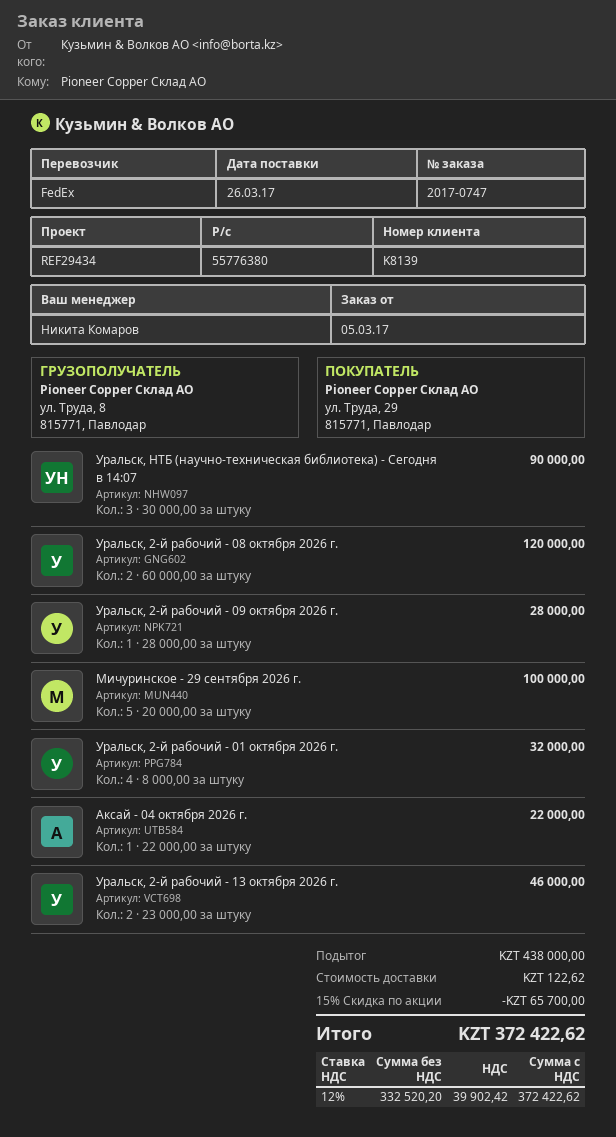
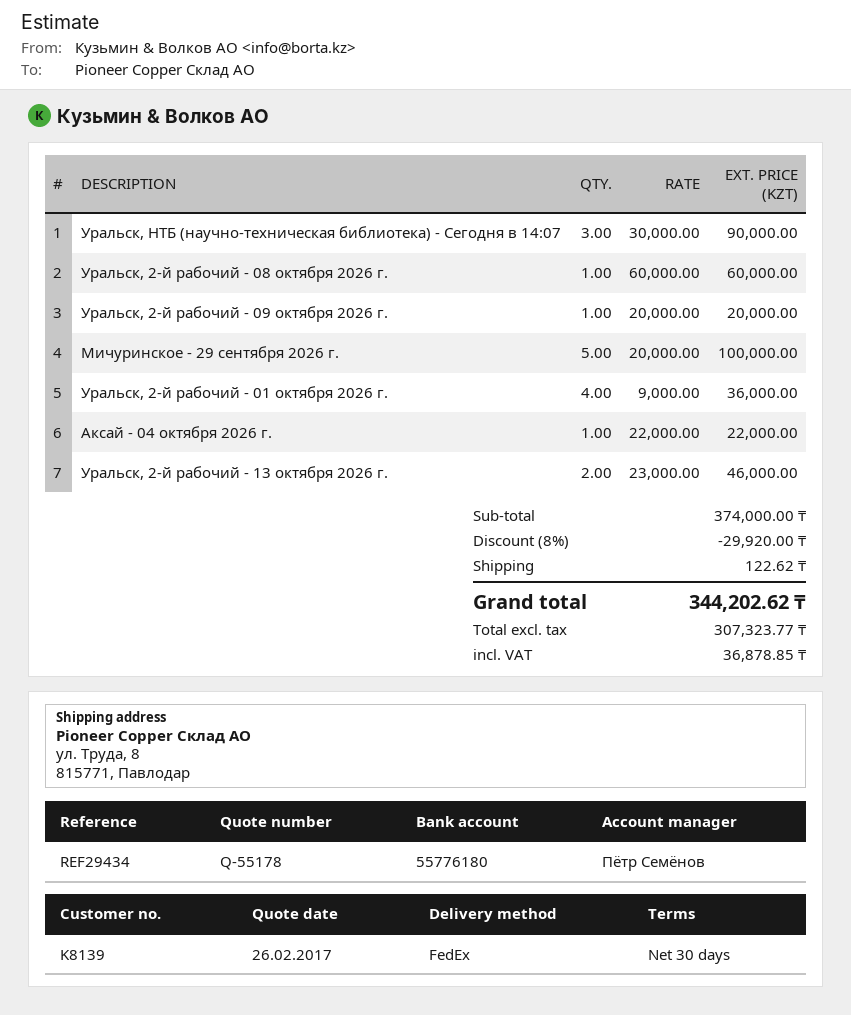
sales rep: Никита Комаров -> Пётр Семёнов
bank account: 55776380 -> 55776180
Уральск, 2-й рабочий - 08 октября 2026 г.: 2 x 60000.00 = 120000.00 -> 1 x 60000.00 = 60000.00
Уральск, 2-й рабочий - 09 октября 2026 г.: 1 x 28000.00 = 28000.00 -> 1 x 20000.00 = 20000.00
Уральск, 2-й рабочий - 01 октября 2026 г.: 4 x 8000.00 = 32000.00 -> 4 x 9000.00 = 36000.00
subtotal: 438000.00 -> 374000.00
discount: 15% = 65700.00 -> 8% = 29920.00
net: 332520.20 -> 307323.77
tax: 39902.42 -> 36878.85
total: 372422.62 -> 344202.62

